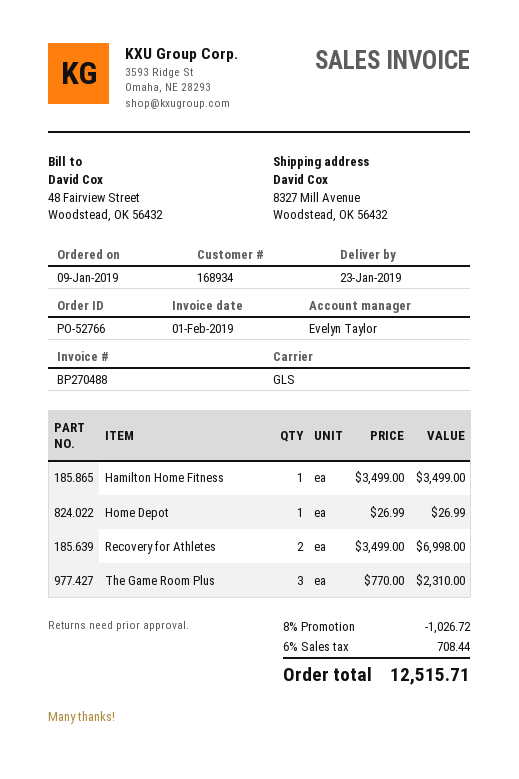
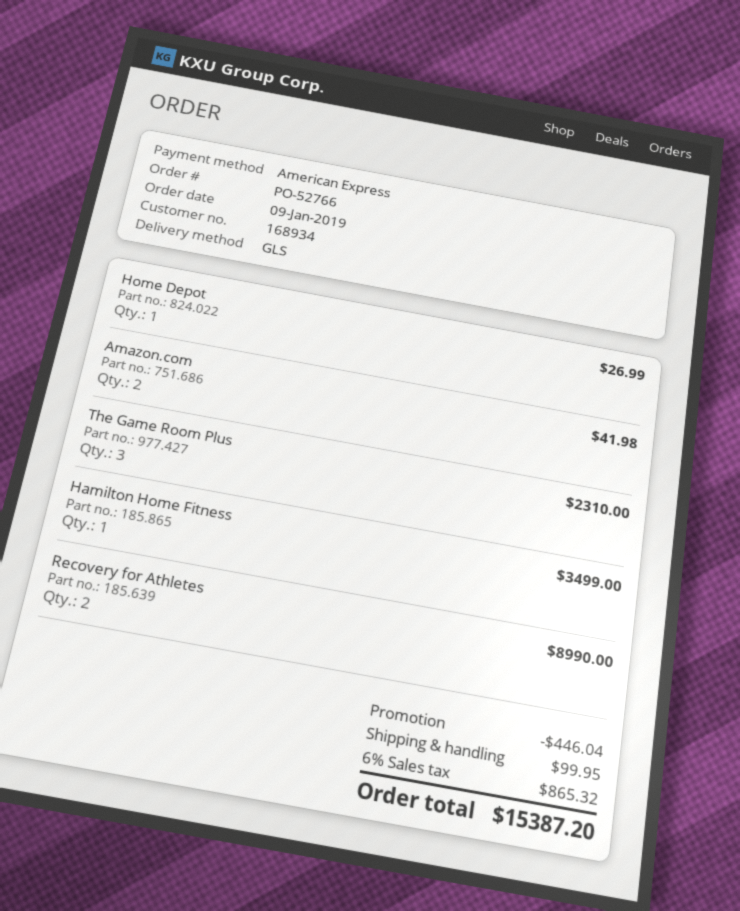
Recovery for Athletes: 2 for 6998.00 -> 2 for 8990.00
Amazon.com: none -> 2 for 41.98
discount: 1026.72 -> 446.04
shipping: none -> 99.95
tax: 6% = 708.44 -> 6% = 865.32
total: 12515.71 -> 15387.20

